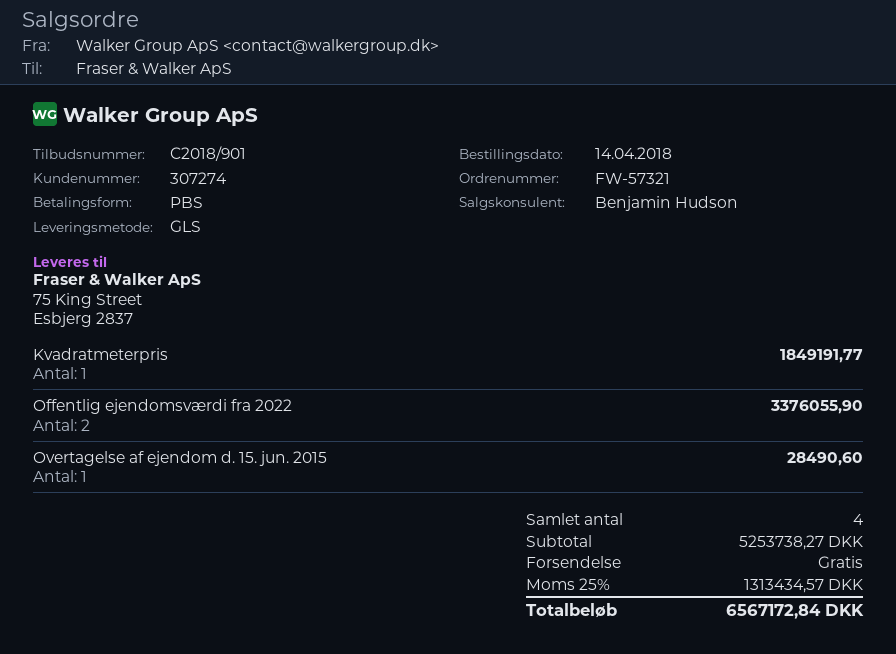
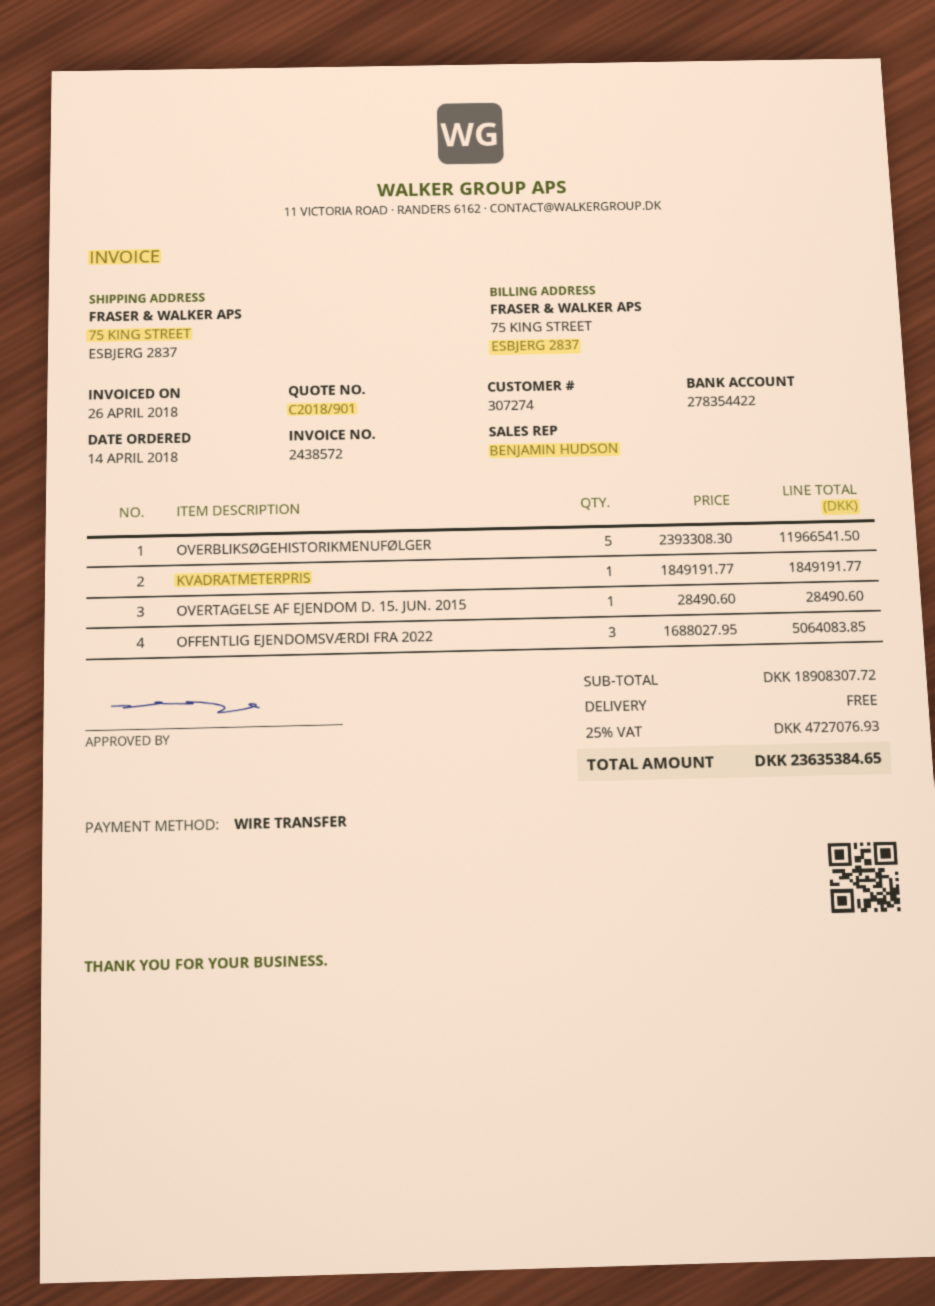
payment method: direct debit -> bank transfer
Offentlig ejendomsværdi fra 2022: 2 for 3376055.90 -> 3 for 5064083.85
OVERBLIKSØGEHISTORIKMENUFØLGER: none -> 5 for 11966541.50
subtotal: 5253738.27 -> 18908307.72
tax: 25% = 1313434.57 -> 25% = 4727076.93
total: 6567172.84 -> 23635384.65

